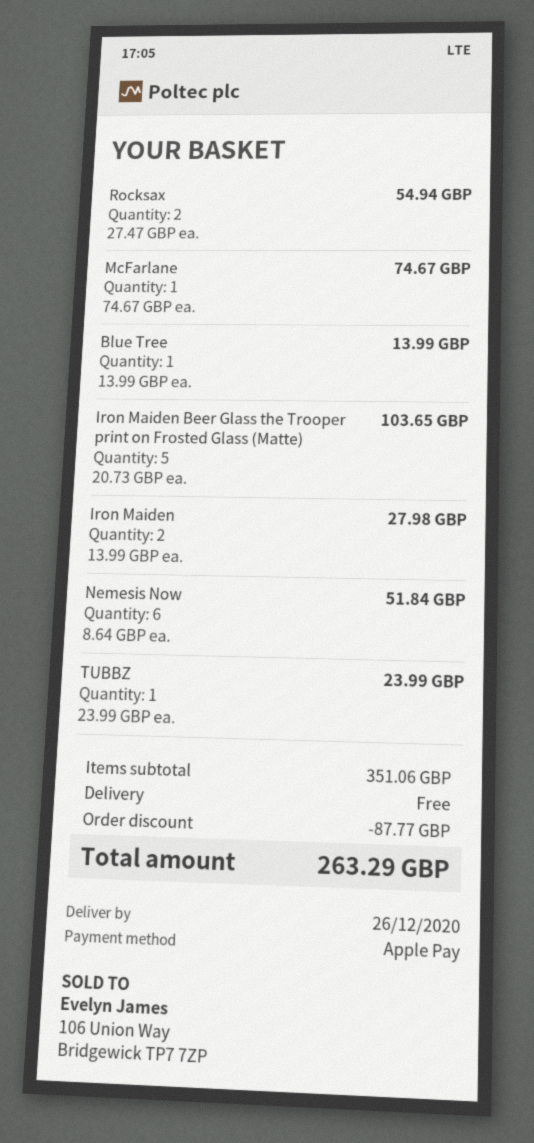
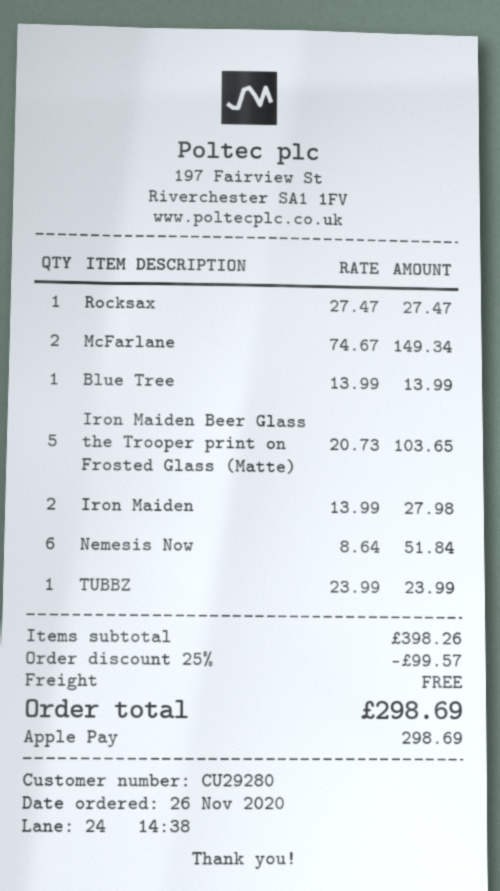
Rocksax: 2 x 27.47 = 54.94 -> 1 x 27.47 = 27.47
McFarlane: 1 x 74.67 = 74.67 -> 2 x 74.67 = 149.34
subtotal: 351.06 -> 398.26
discount: 87.77 -> 99.57
total: 263.29 -> 298.69

